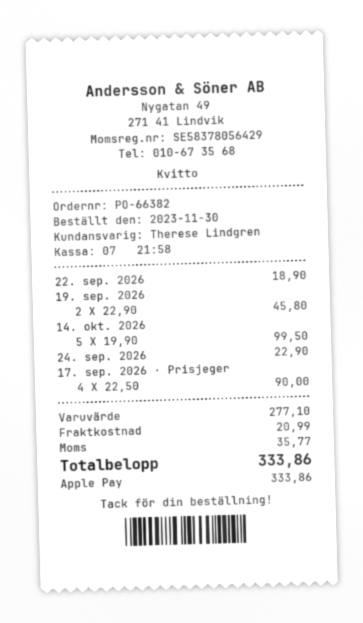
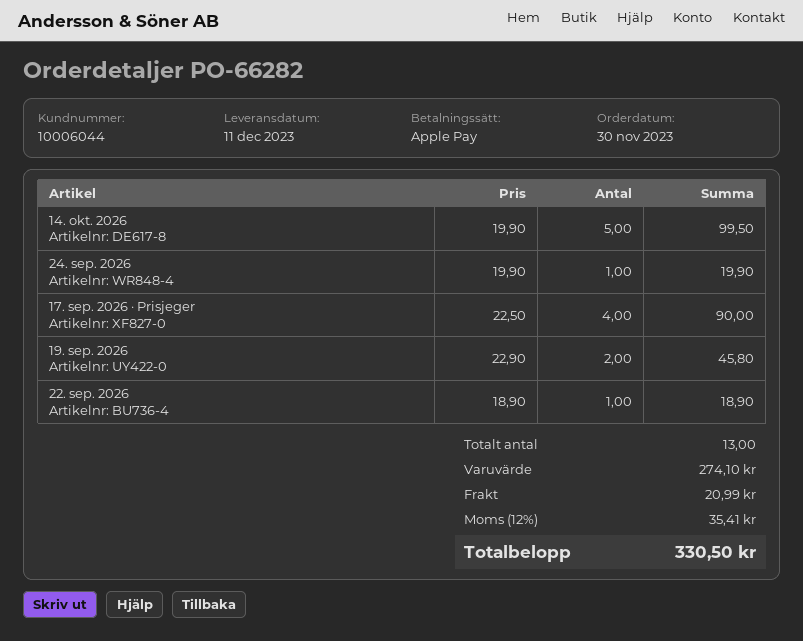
order number: PO-66382 -> PO-66282
24. sep. 2026: 1 x 22.90 = 22.90 -> 1 x 19.90 = 19.90
subtotal: 277.10 -> 274.10
tax: 35.77 -> 35.41
total: 333.86 -> 330.50

